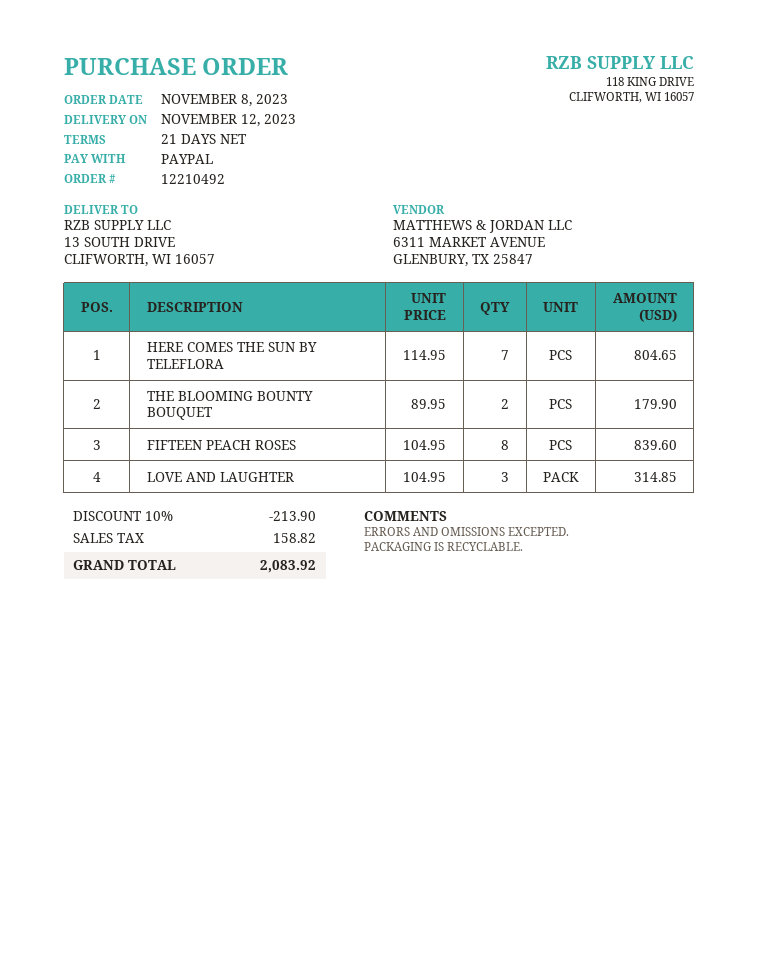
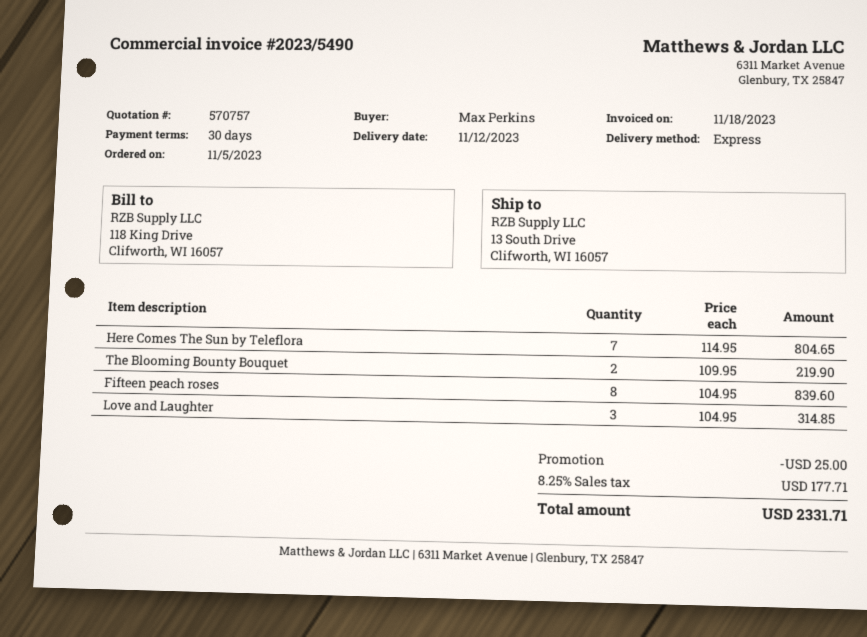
order date: 2023-11-08 -> 2023-11-05
payment terms: 21 days -> 30 days
THE BLOOMING BOUNTY BOUQUET: 2 x 89.95 = 179.90 -> 2 x 109.95 = 219.90
discount: 213.90 -> 25.00
tax: 158.82 -> 177.71
total: 2083.92 -> 2331.71

